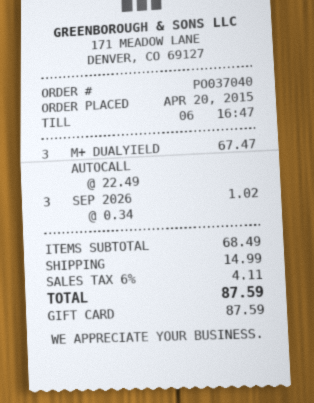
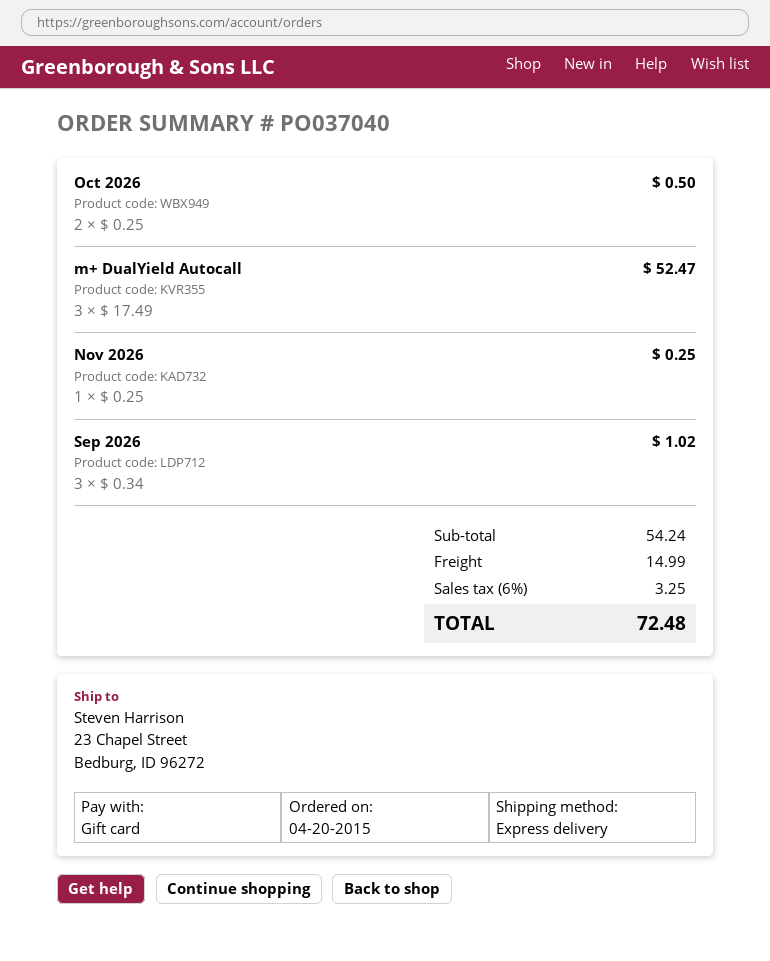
M+ DUALYIELD AUTOCALL: 3 x 22.49 = 67.47 -> 3 x 17.49 = 52.47
Oct 2026: none -> 2 x 0.25 = 0.50
Nov 2026: none -> 1 x 0.25 = 0.25
subtotal: 68.49 -> 54.24
tax: 6% = 4.11 -> 6% = 3.25
total: 87.59 -> 72.48

